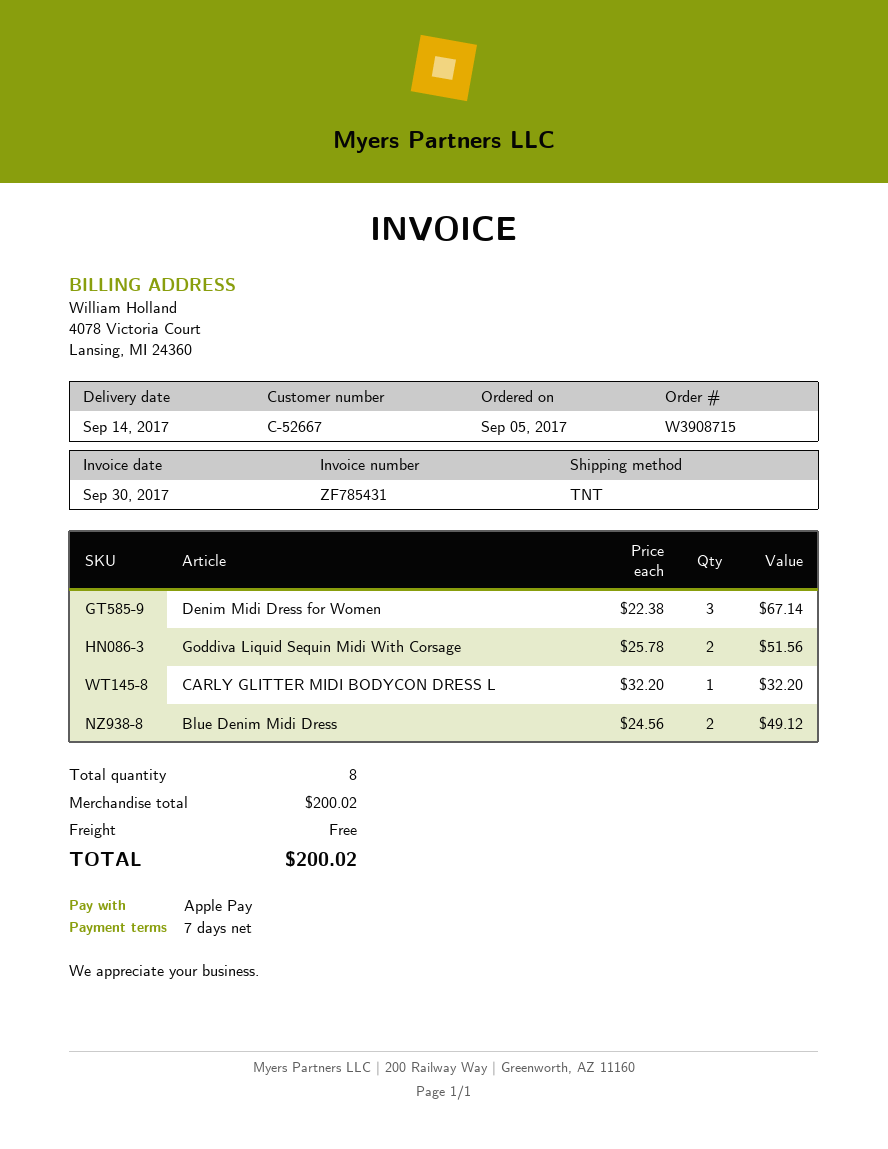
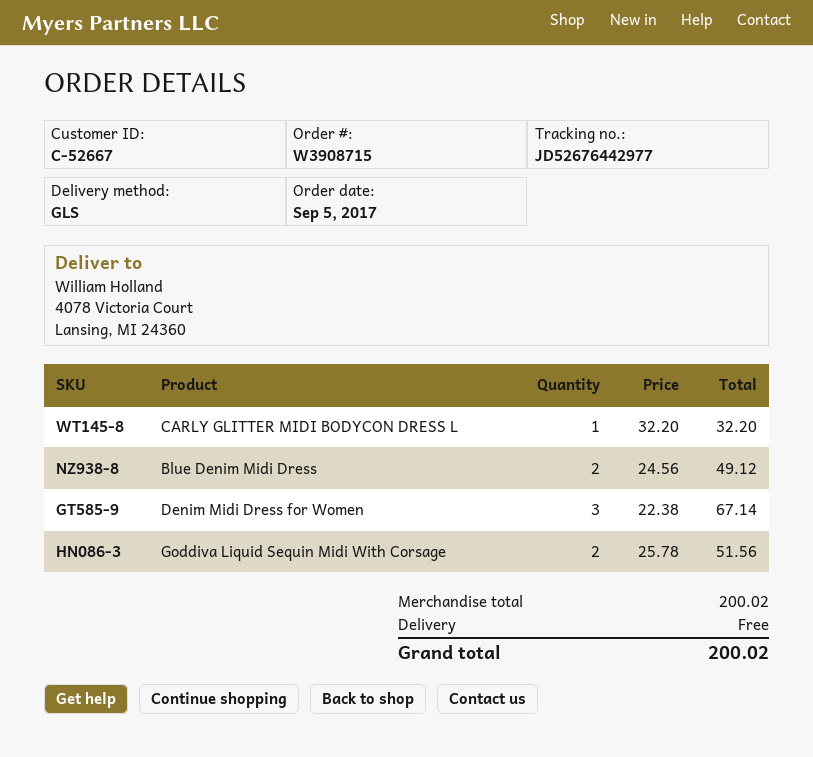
shipping method: TNT -> GLS

